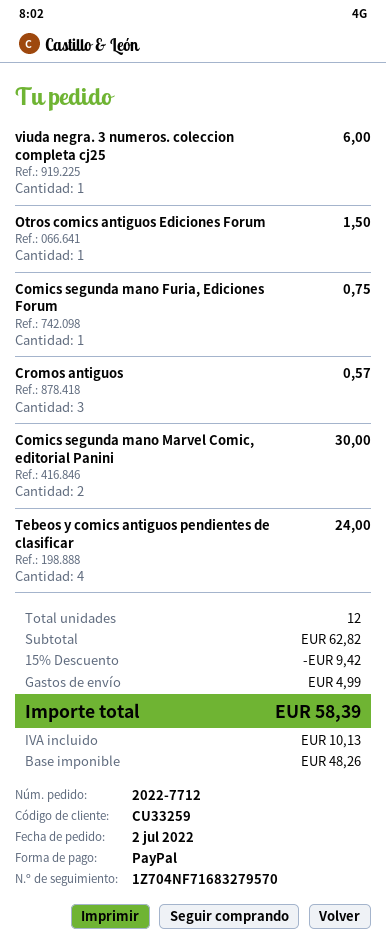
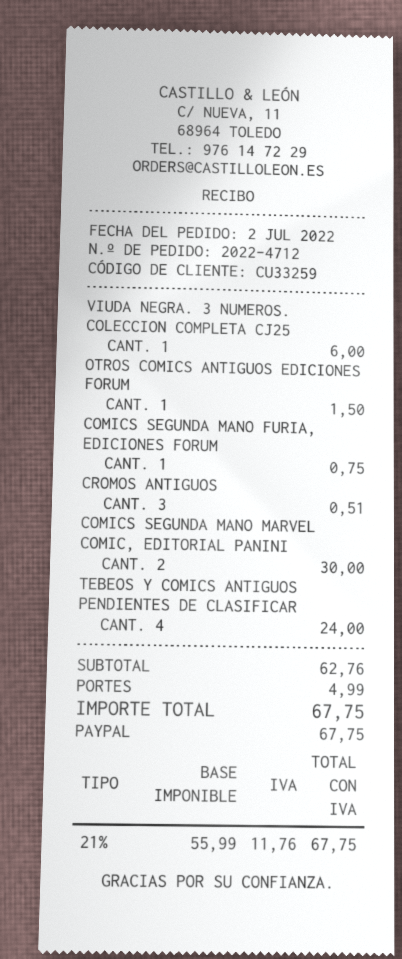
order number: 2022-7712 -> 2022-4712
Cromos antiguos: 3 for 0.57 -> 3 for 0.51
subtotal: 62.82 -> 62.76
discount: 15% = 9.42 -> none
net: 48.26 -> 55.99
tax: 10.13 -> 11.76
total: 58.39 -> 67.75

